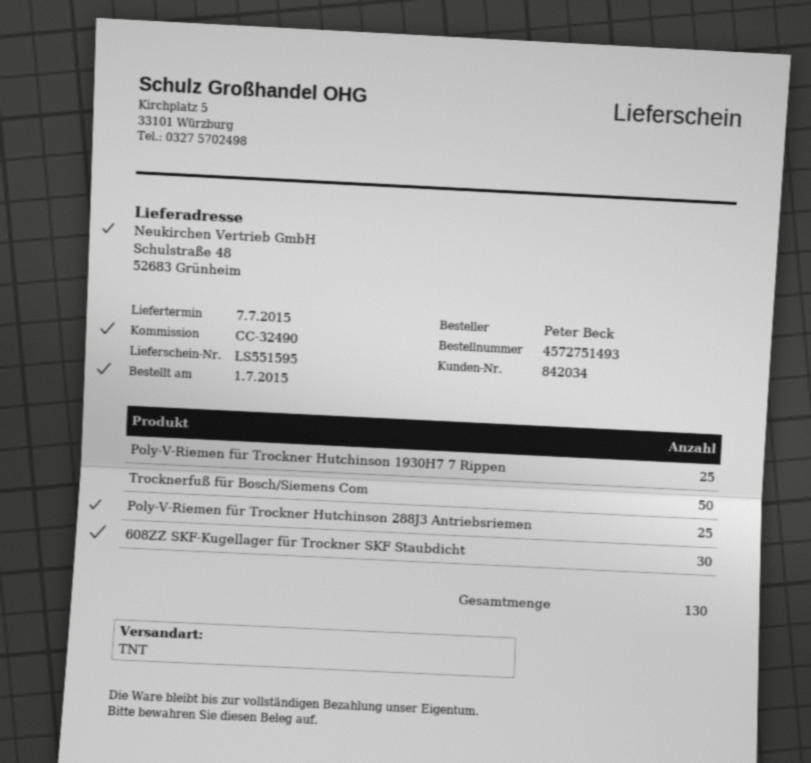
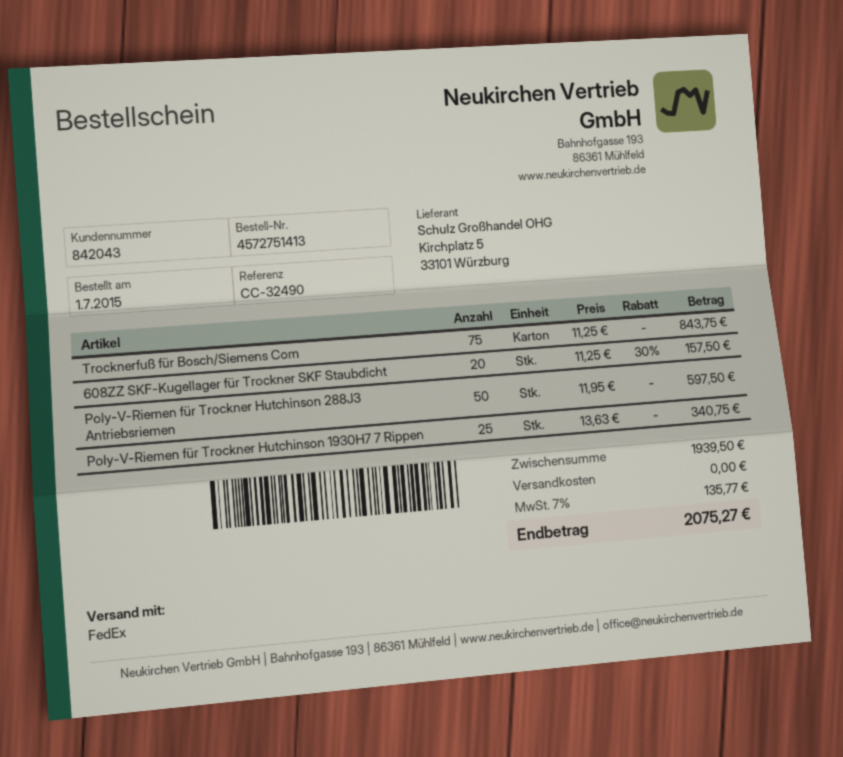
order number: 4572751493 -> 4572751413
customer number: 842034 -> 842043
shipping method: TNT -> FedEx
Trocknerfuß für Bosch/Siemens Com: 50 -> 75
Poly-V-Riemen für Trockner Hutchinson 288J3 Antriebsriemen: 25 -> 50
608ZZ SKF-Kugellager für Trockner SKF Staubdicht: 30 -> 20

